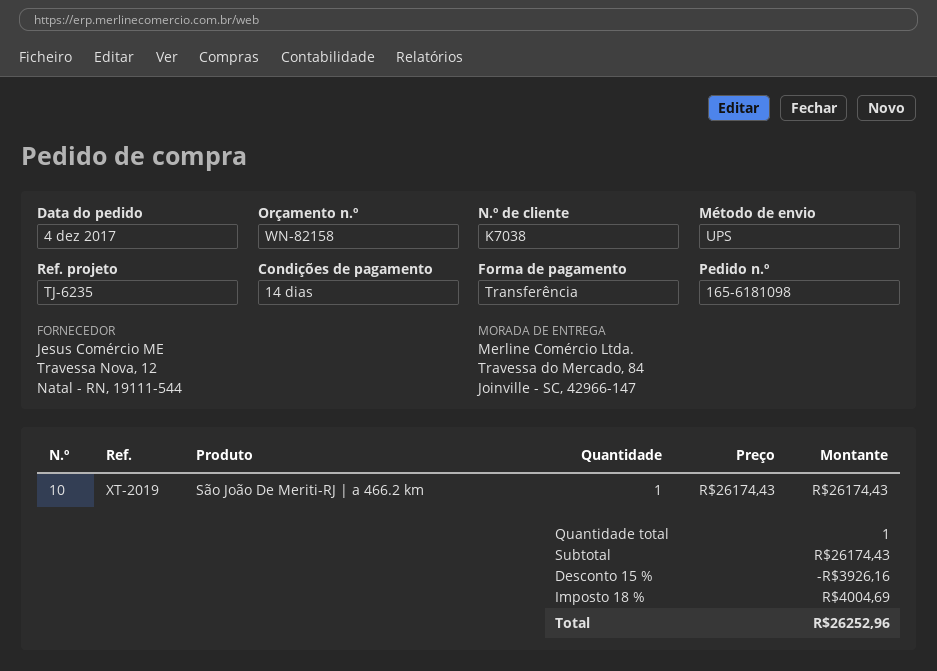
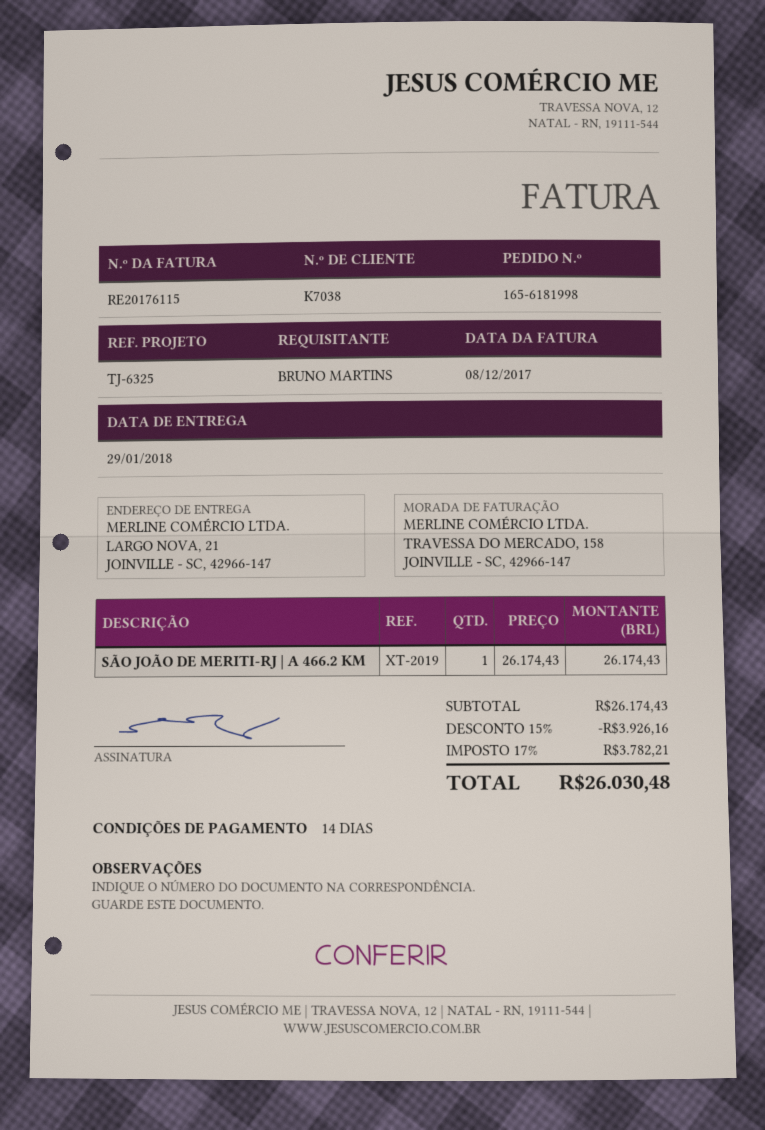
order number: 165-6181098 -> 165-6181998
reference: TJ-6235 -> TJ-6325
ship to: Travessa do Mercado, 84, Joinville - SC, 42966-147 -> LARGO NOVA, 21, JOINVILLE - SC, 42966-147
tax: 18% = 4004.69 -> 17% = 3782.21
total: 26252.96 -> 26030.48

